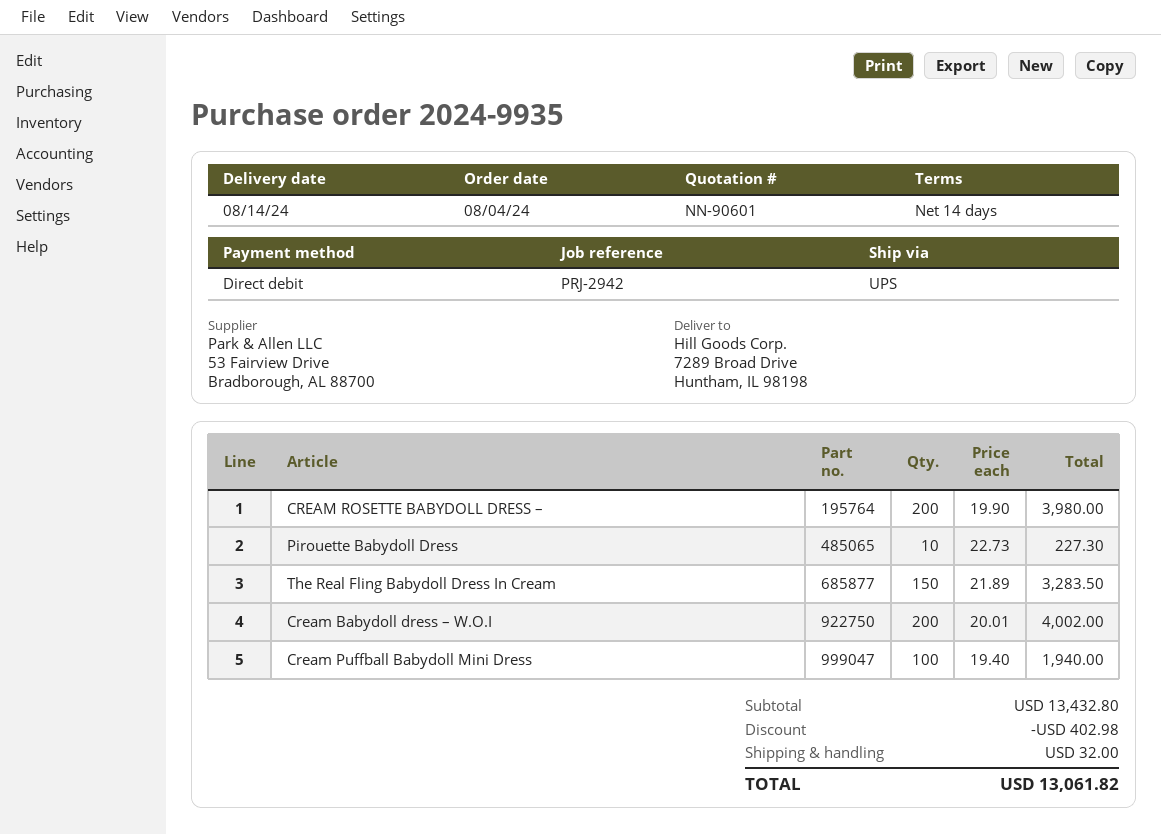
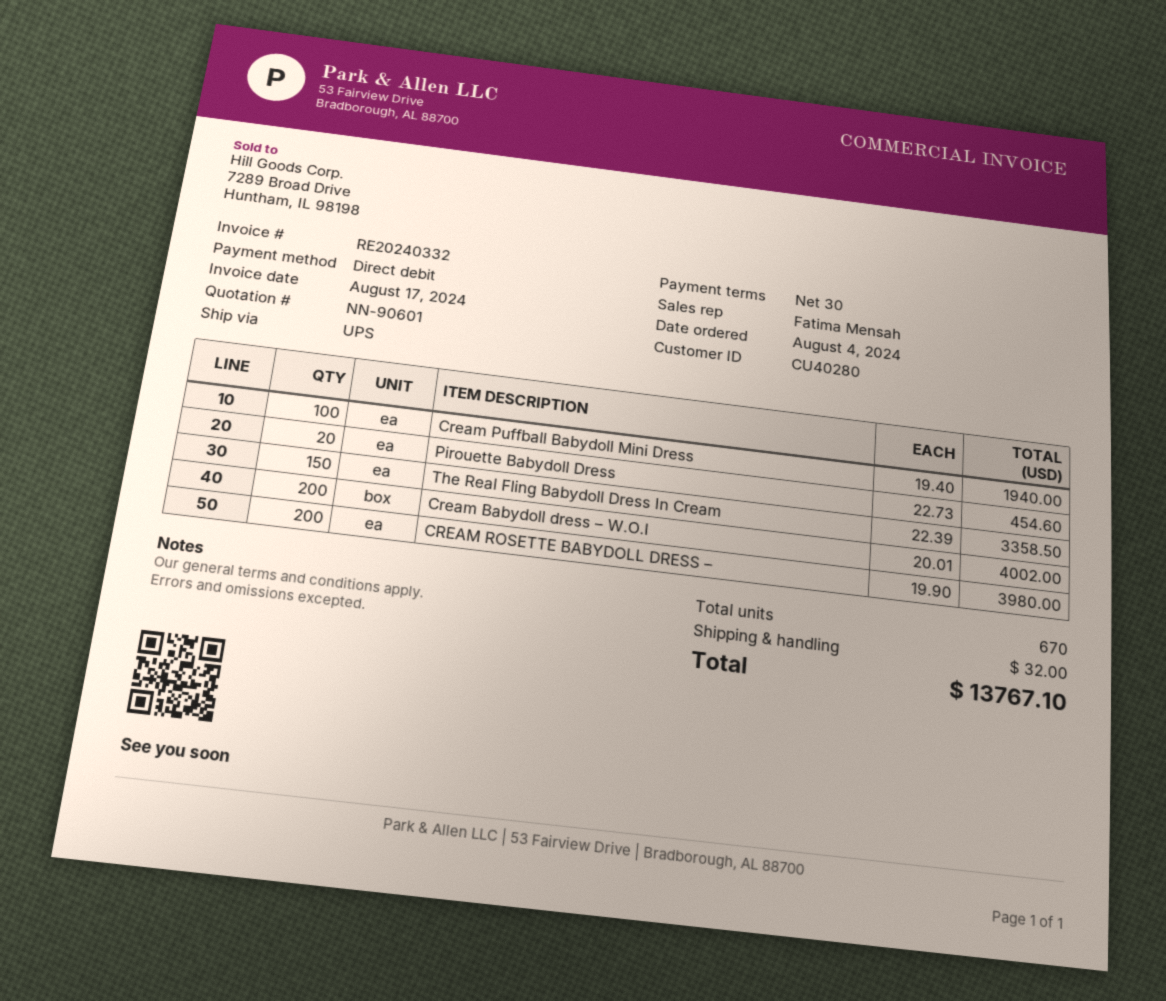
payment terms: 14 days -> 30 days
Pirouette Babydoll Dress: 10 x 22.73 = 227.30 -> 20 x 22.73 = 454.60
The Real Fling Babydoll Dress In Cream: 150 x 21.89 = 3283.50 -> 150 x 22.39 = 3358.50
discount: 402.98 -> none
total: 13061.82 -> 13767.10

